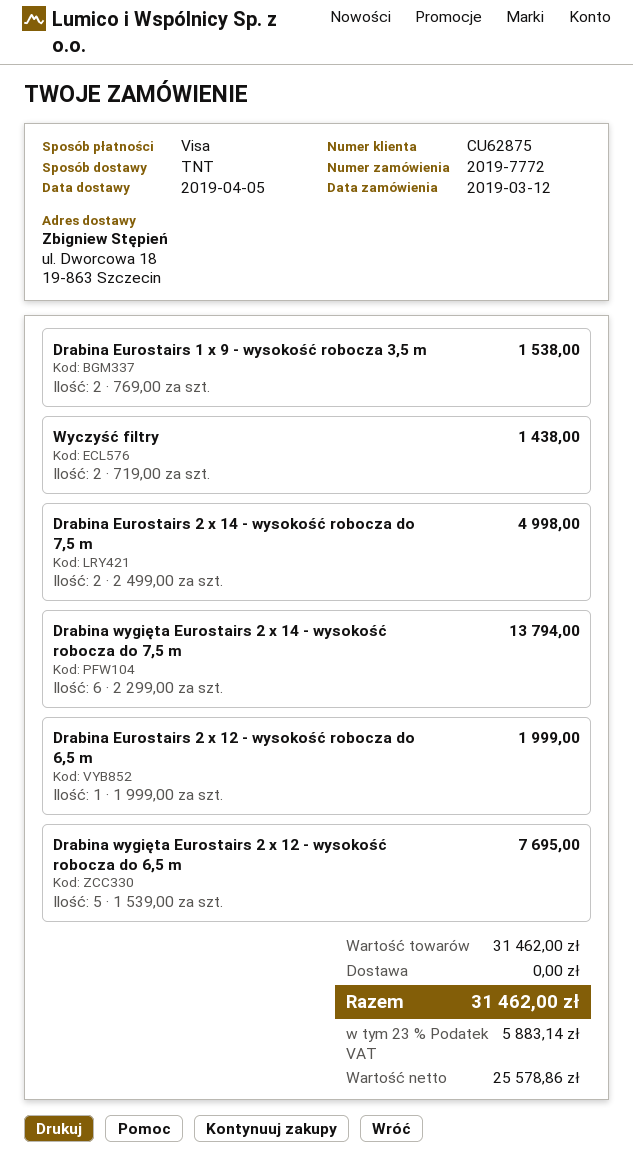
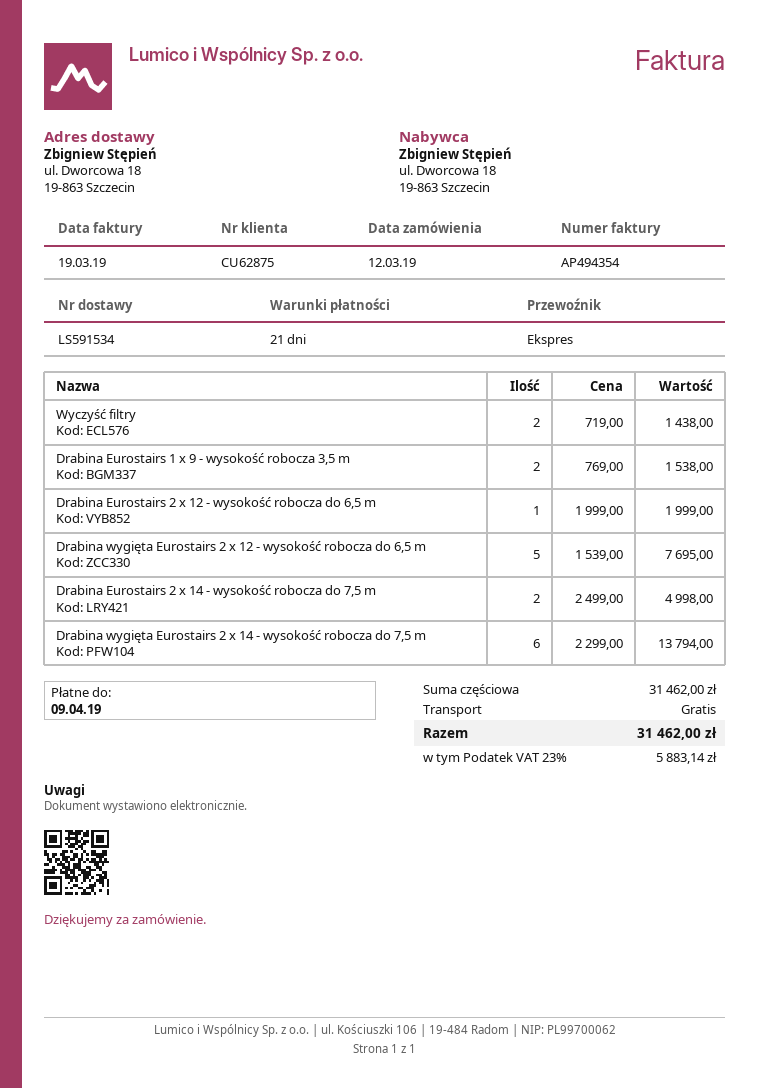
shipping method: TNT -> express

